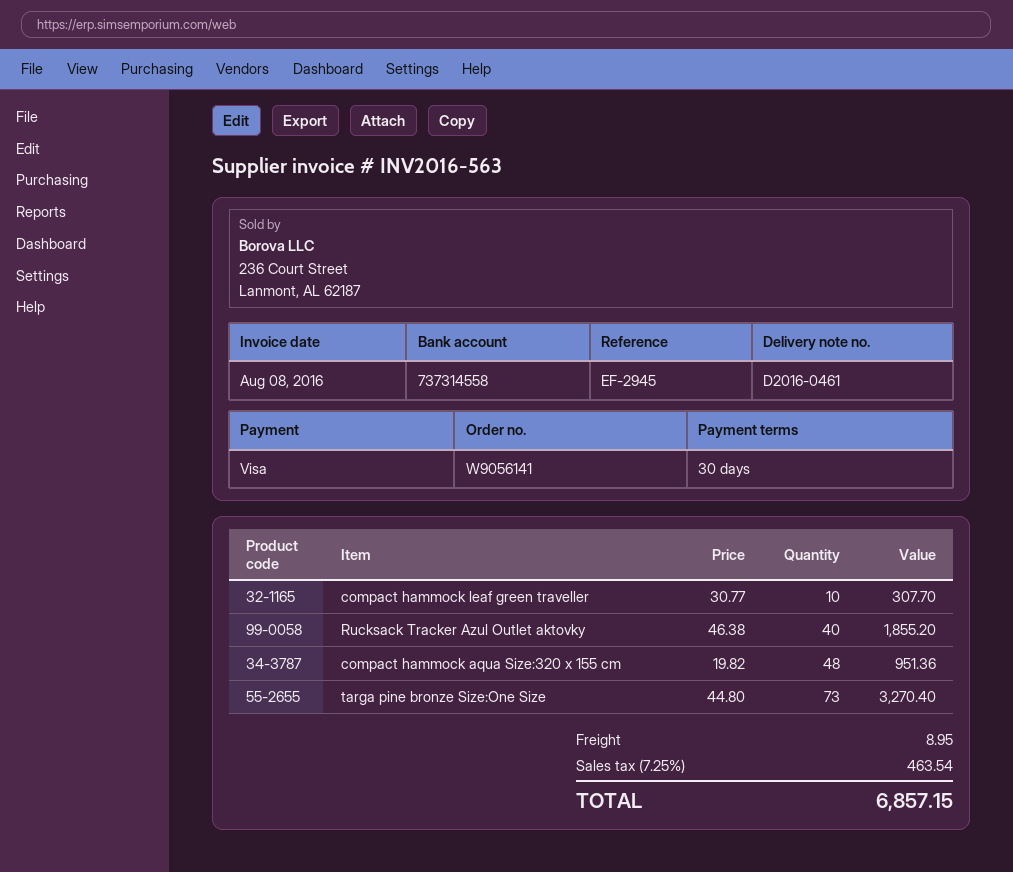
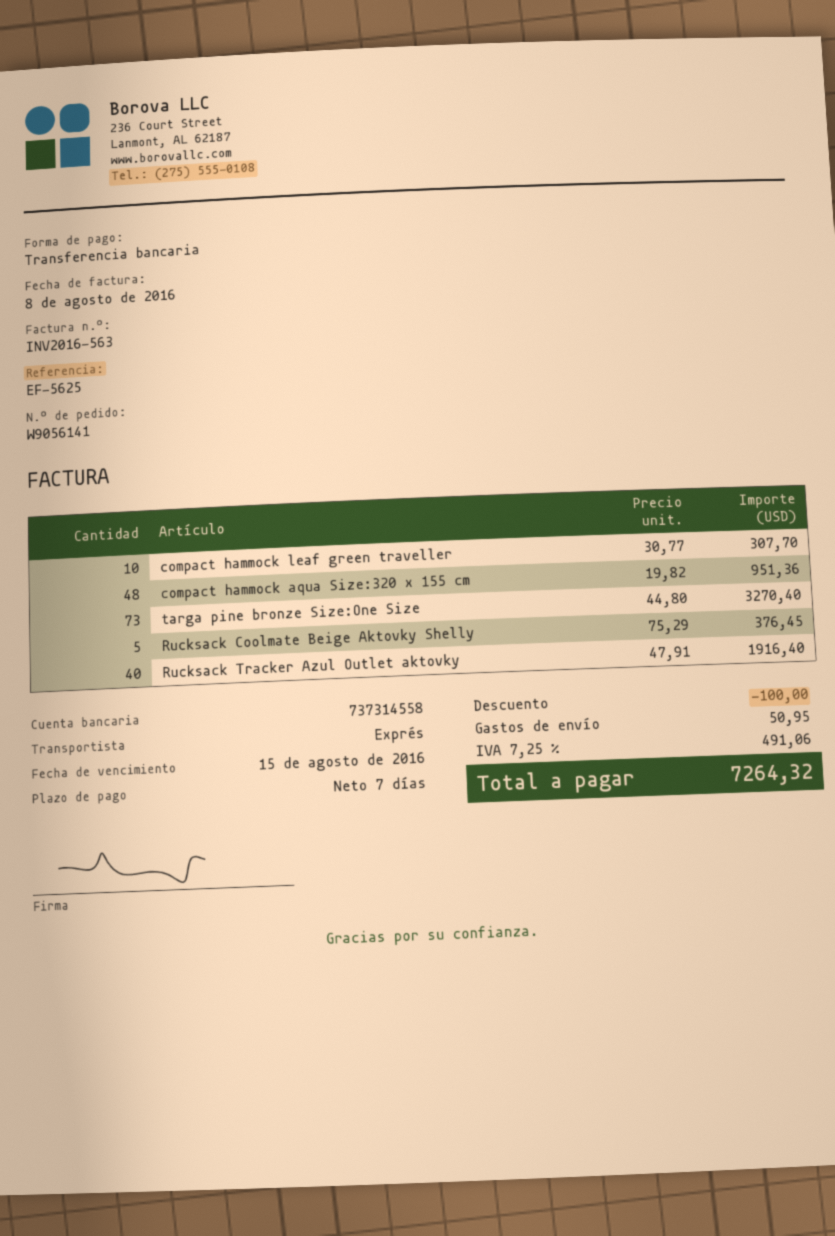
payment terms: 30 days -> 7 days
reference: EF-2945 -> EF-5625
payment method: Visa -> bank transfer
Rucksack Tracker Azul Outlet aktovky: 40 x 46.38 = 1855.20 -> 40 x 47.91 = 1916.40
Rucksack Coolmate Beige Aktovky Shelly: none -> 5 x 75.29 = 376.45
discount: none -> 100.00
shipping: 8.95 -> 50.95
tax: 7.25% = 463.54 -> 7.25% = 491.06
total: 6857.15 -> 7264.32

